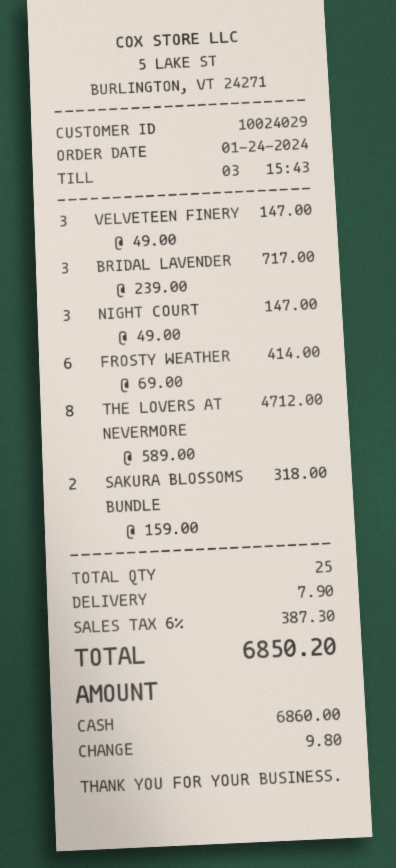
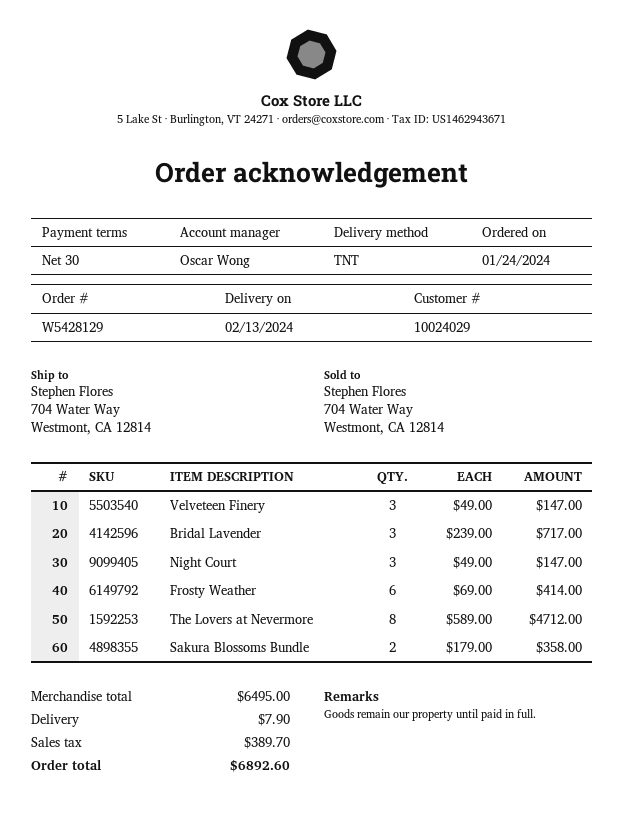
SAKURA BLOSSOMS BUNDLE: 2 x 159.00 = 318.00 -> 2 x 179.00 = 358.00
tax: 387.30 -> 389.70
total: 6850.20 -> 6892.60

